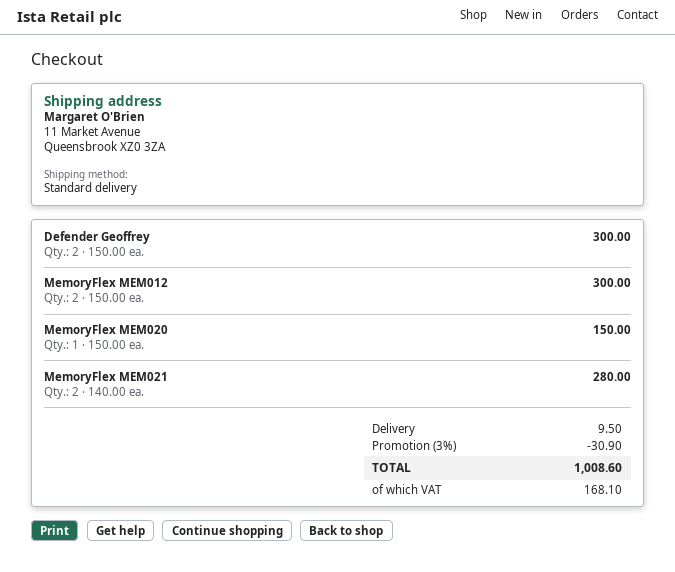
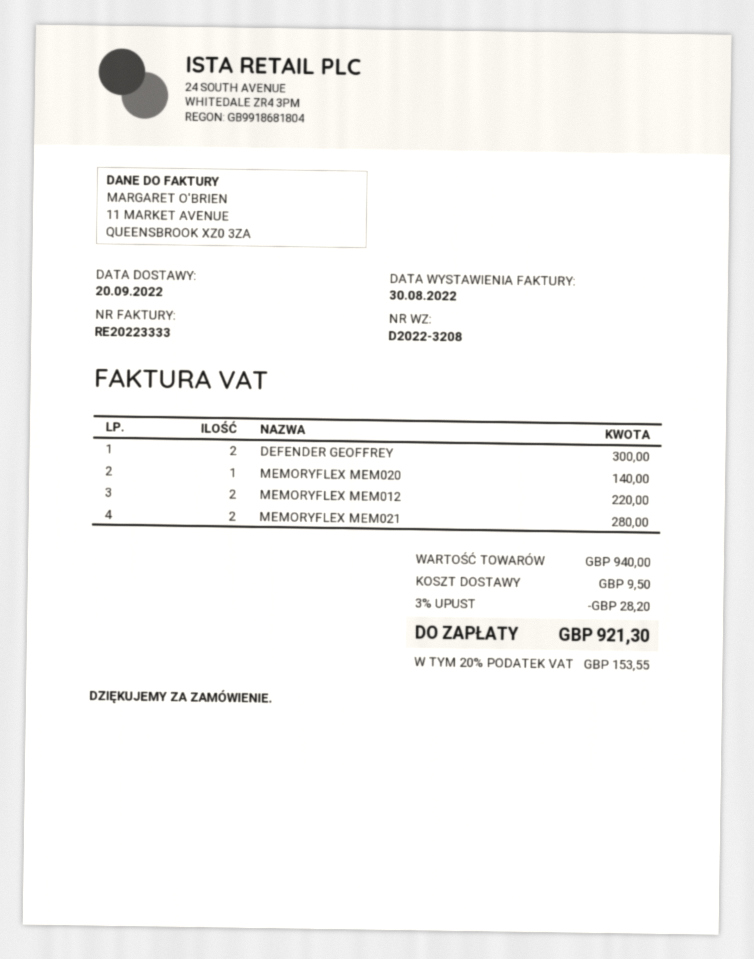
MemoryFlex MEM012: 2 for 300.00 -> 2 for 220.00
MemoryFlex MEM020: 1 for 150.00 -> 1 for 140.00
discount: 3% = 30.90 -> 3% = 28.20
tax: 168.10 -> 153.55
total: 1008.60 -> 921.30

